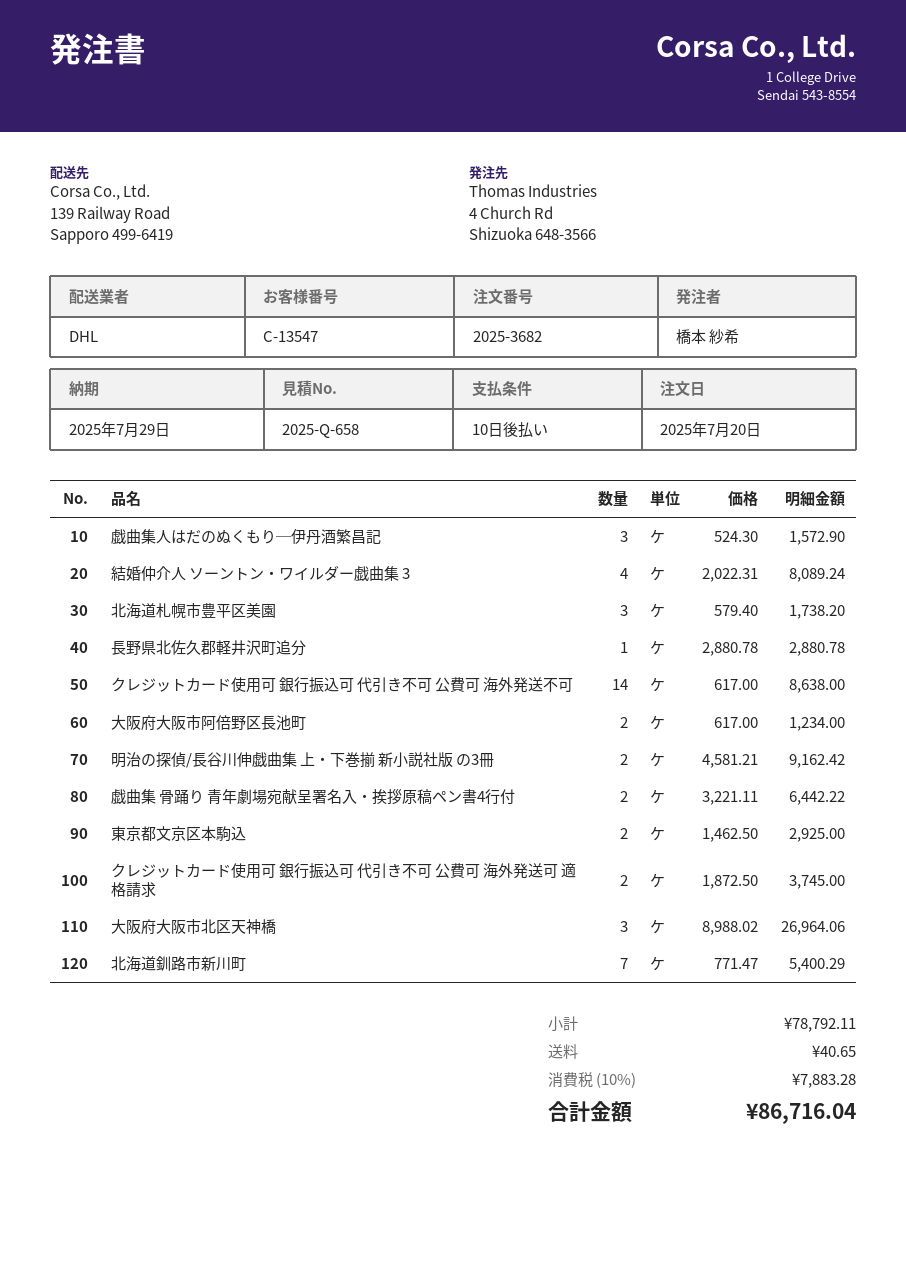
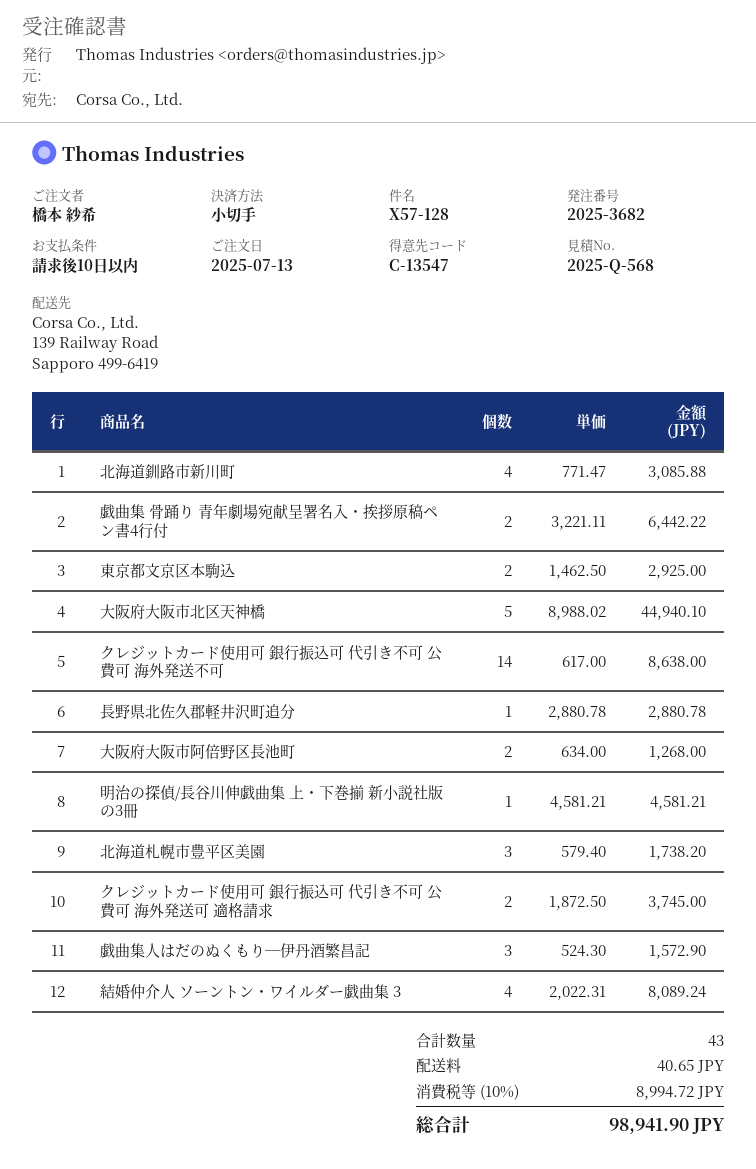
quote number: 2025-Q-658 -> 2025-Q-568
order date: 2025-07-20 -> 2025-07-13
大阪府大阪市阿倍野区長池町: 2 x 617.00 = 1234.00 -> 2 x 634.00 = 1268.00
明治の探偵/長谷川伸戯曲集 上・下巻揃 新小説社版 の3冊: 2 x 4581.21 = 9162.42 -> 1 x 4581.21 = 4581.21
大阪府大阪市北区天神橋: 3 x 8988.02 = 26964.06 -> 5 x 8988.02 = 44940.10
北海道釧路市新川町: 7 x 771.47 = 5400.29 -> 4 x 771.47 = 3085.88
tax: 10% = 7883.28 -> 10% = 8994.72
total: 86716.04 -> 98941.90

